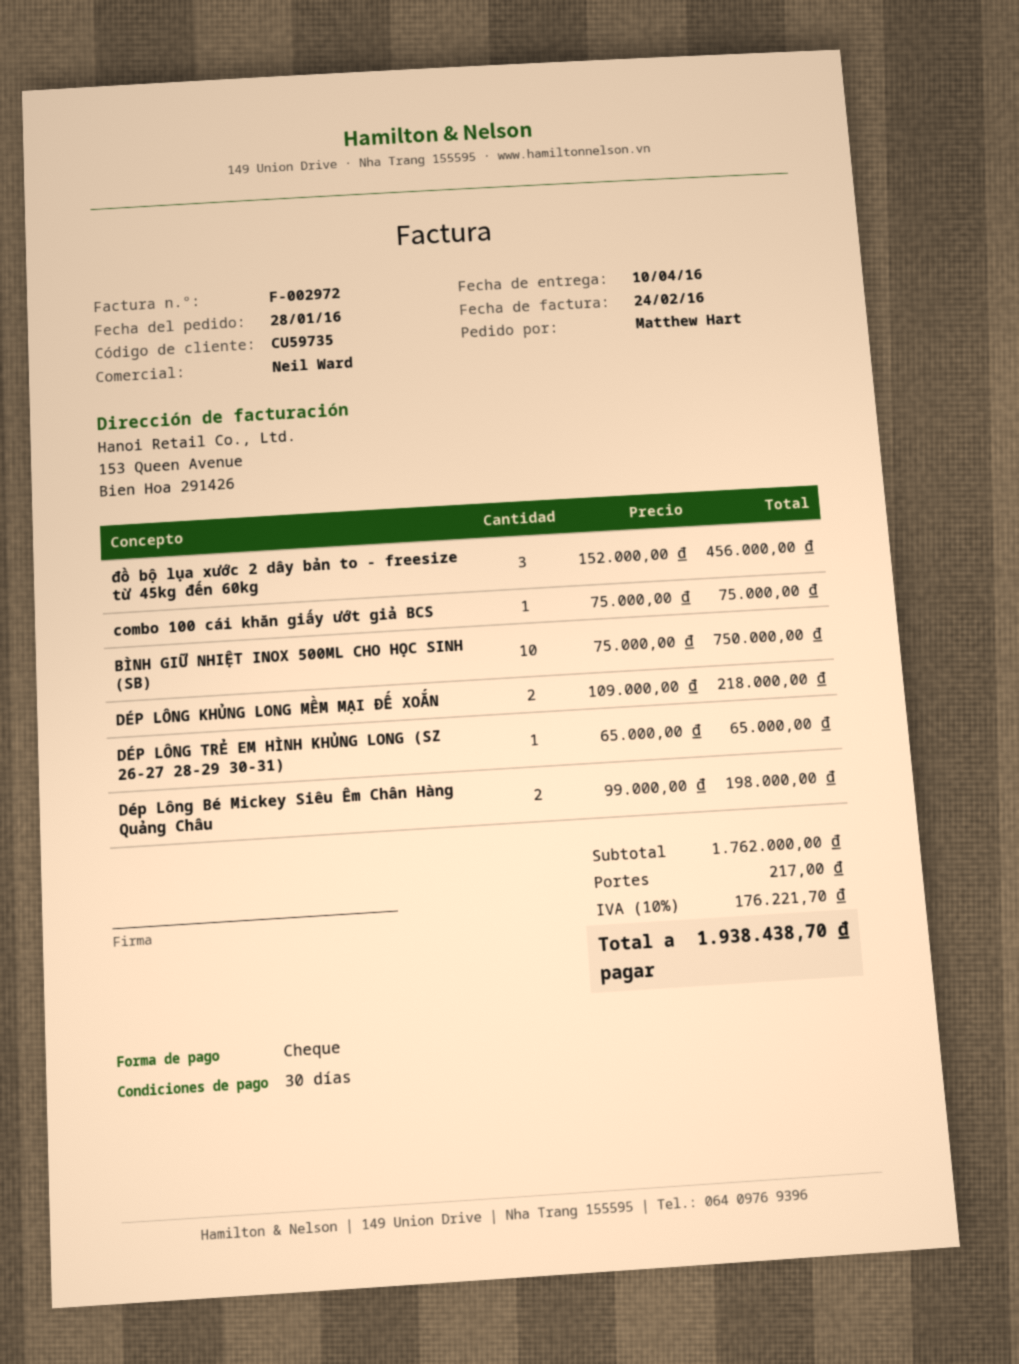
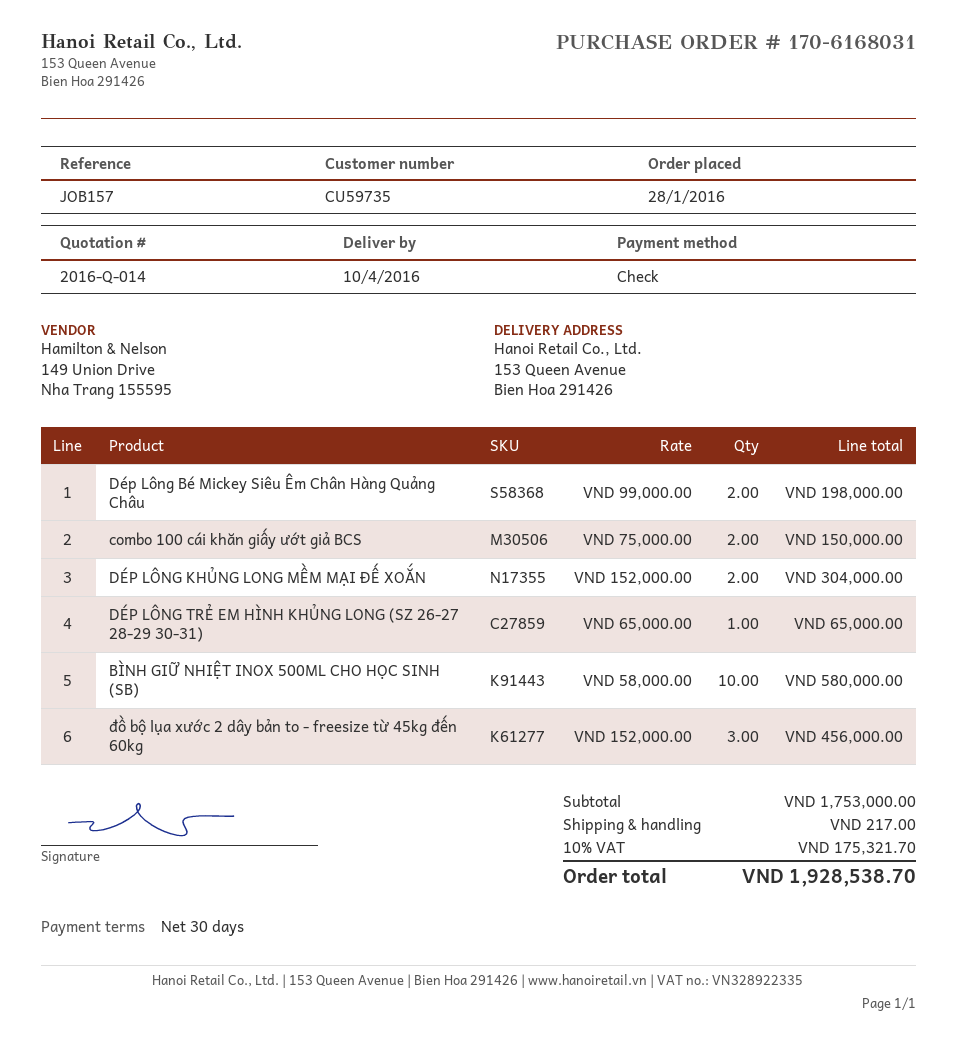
combo 100 cái khăn giấy ướt giả BCS: 1 x 75000.00 = 75000.00 -> 2 x 75000.00 = 150000.00
BÌNH GIỮ NHIỆT INOX 500ML CHO HỌC SINH (SB): 10 x 75000.00 = 750000.00 -> 10 x 58000.00 = 580000.00
DÉP LÔNG KHỦNG LONG MỀM MẠI ĐẾ XOẮN: 2 x 109000.00 = 218000.00 -> 2 x 152000.00 = 304000.00
subtotal: 1762000.00 -> 1753000.00
tax: 10% = 176221.70 -> 10% = 175321.70
total: 1938438.70 -> 1928538.70

